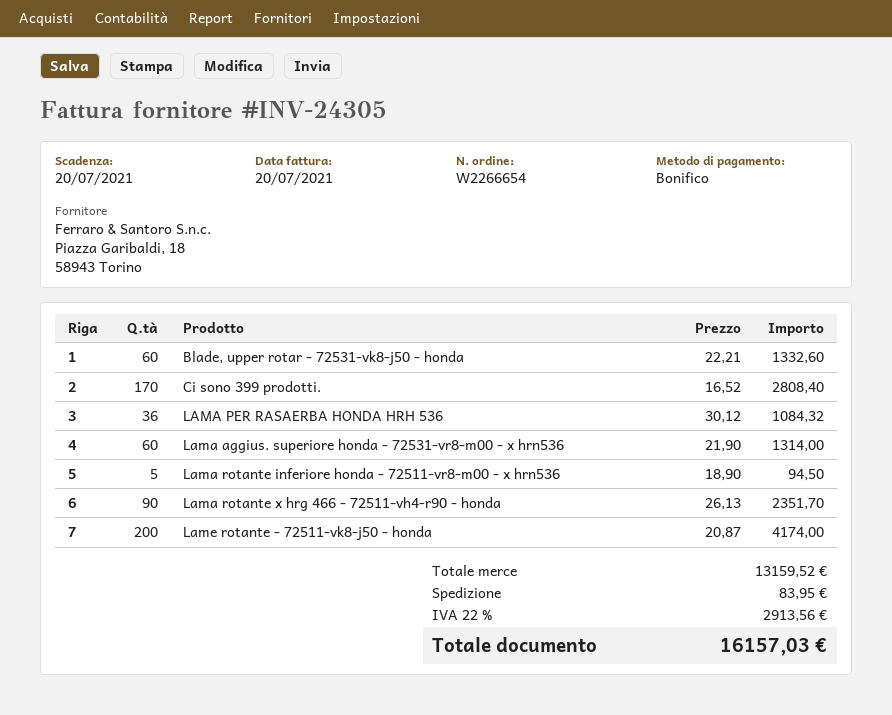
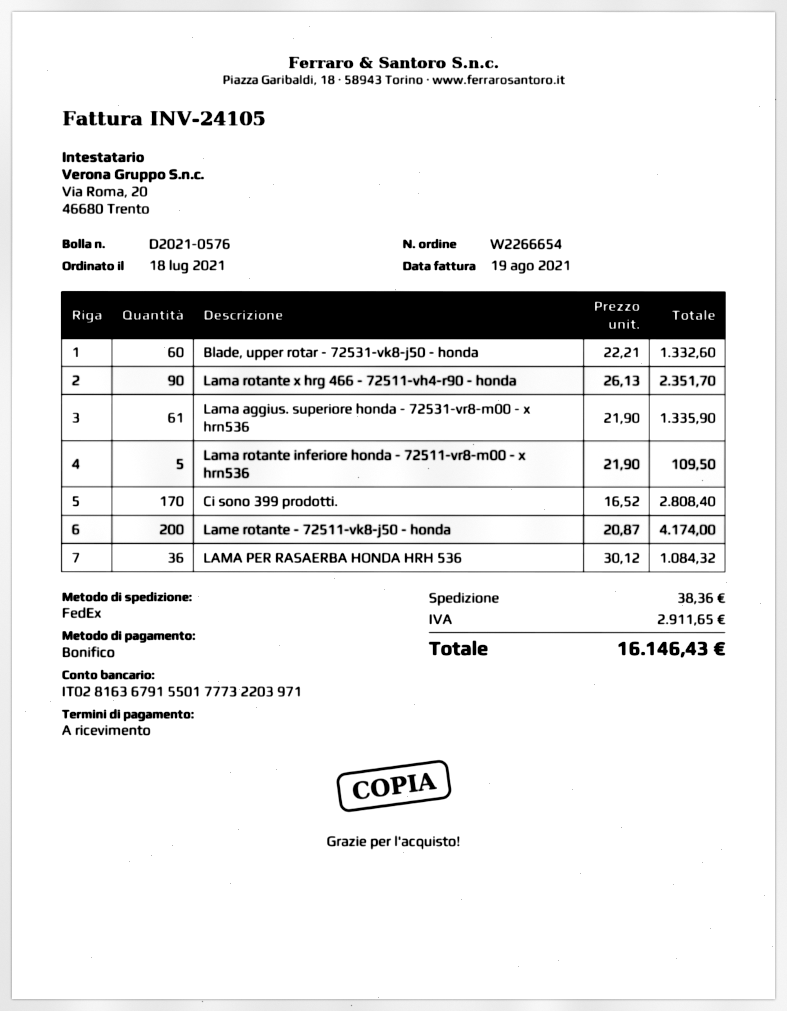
invoice number: INV-24305 -> INV-24105
invoice date: 2021-07-20 -> 2021-08-19
Lama aggius. superiore honda - 72531-vr8-m00 - x hrn536: 60 x 21.90 = 1314.00 -> 61 x 21.90 = 1335.90
Lama rotante inferiore honda - 72511-vr8-m00 - x hrn536: 5 x 18.90 = 94.50 -> 5 x 21.90 = 109.50
shipping: 83.95 -> 38.36
tax: 2913.56 -> 2911.65
total: 16157.03 -> 16146.43

